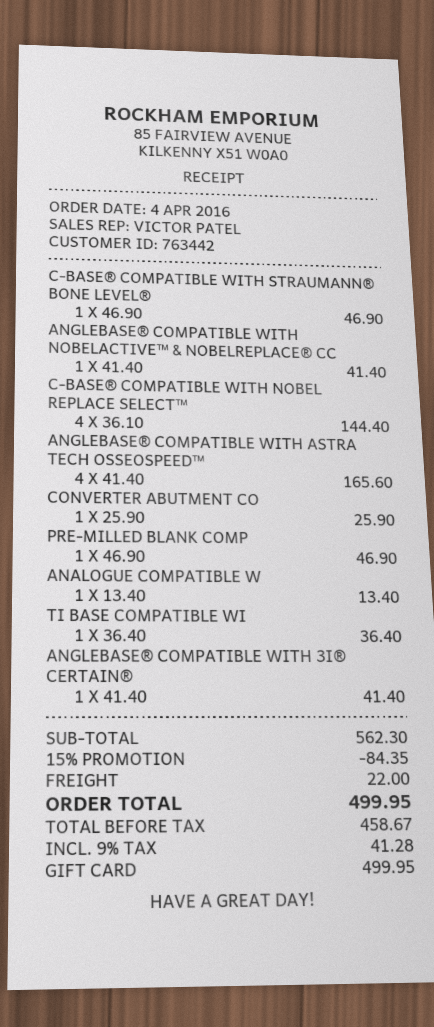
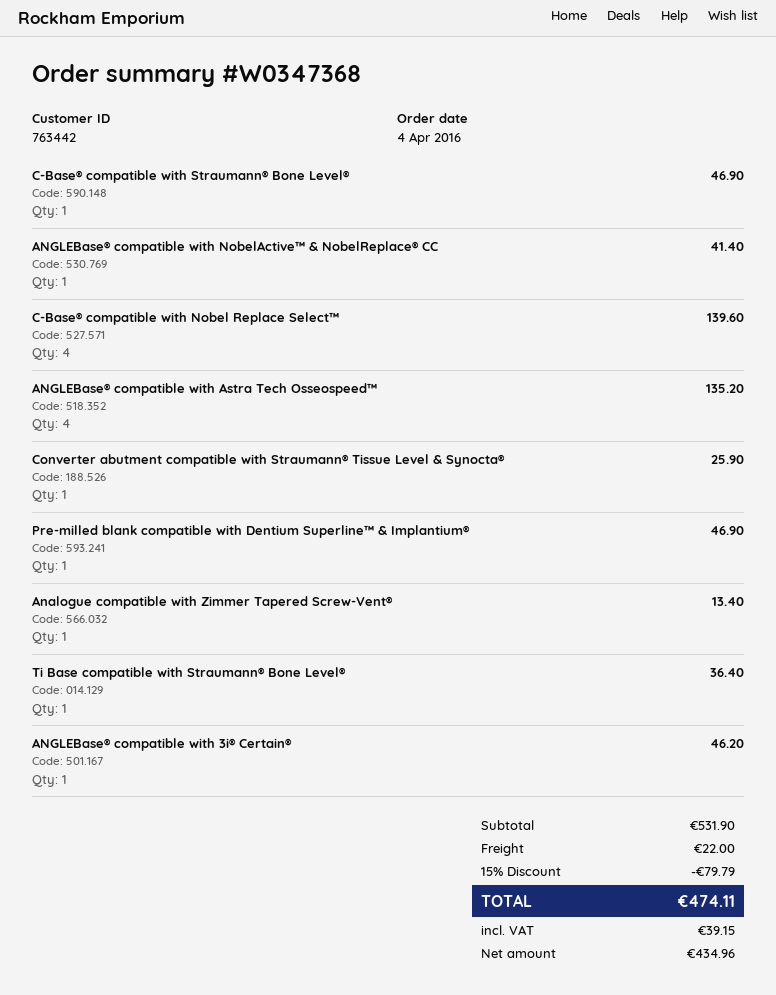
C-BASE® COMPATIBLE WITH NOBEL REPLACE SELECT™: 4 for 144.40 -> 4 for 139.60
ANGLEBASE® COMPATIBLE WITH ASTRA TECH OSSEOSPEED™: 4 for 165.60 -> 4 for 135.20
ANGLEBASE® COMPATIBLE WITH 3I® CERTAIN®: 1 for 41.40 -> 1 for 46.20
subtotal: 562.30 -> 531.90
discount: 15% = 84.35 -> 15% = 79.79
net: 458.67 -> 434.96
tax: 41.28 -> 39.15
total: 499.95 -> 474.11

